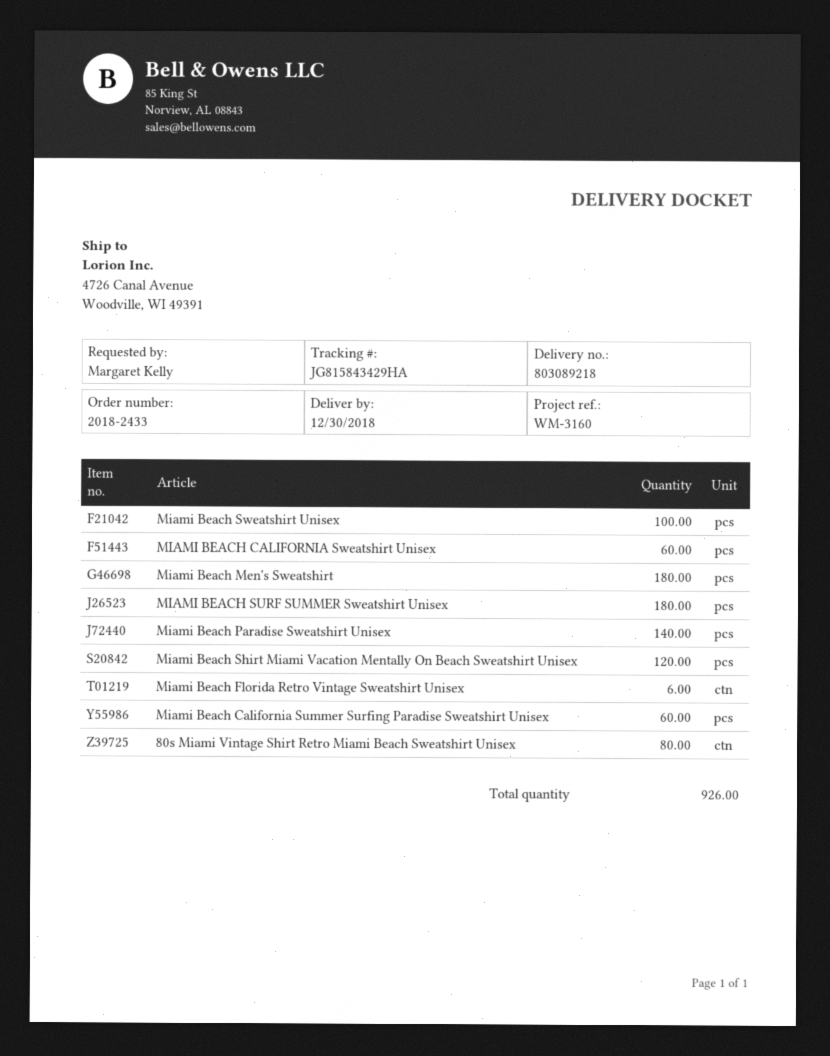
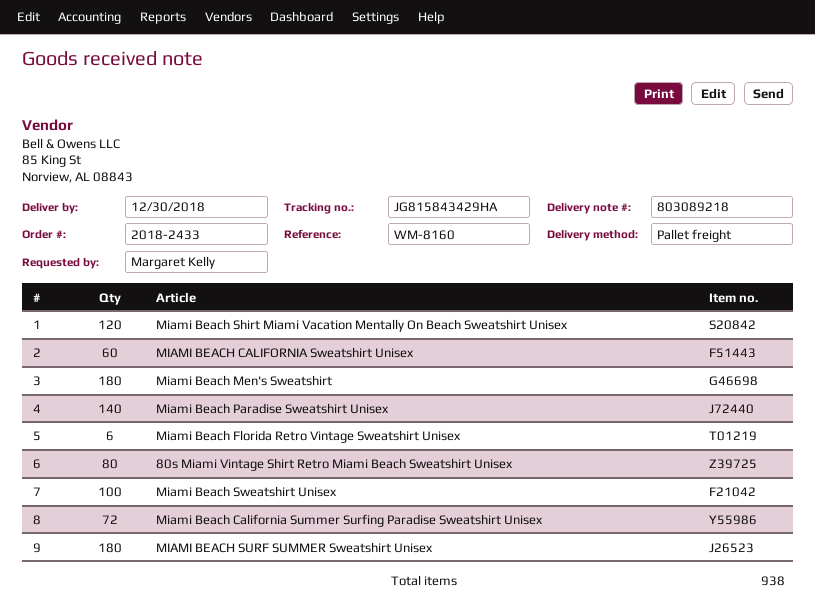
reference: WM-3160 -> WM-8160
Miami Beach California Summer Surfing Paradise Sweatshirt Unisex: 60 -> 72
total quantity: 926 -> 938

